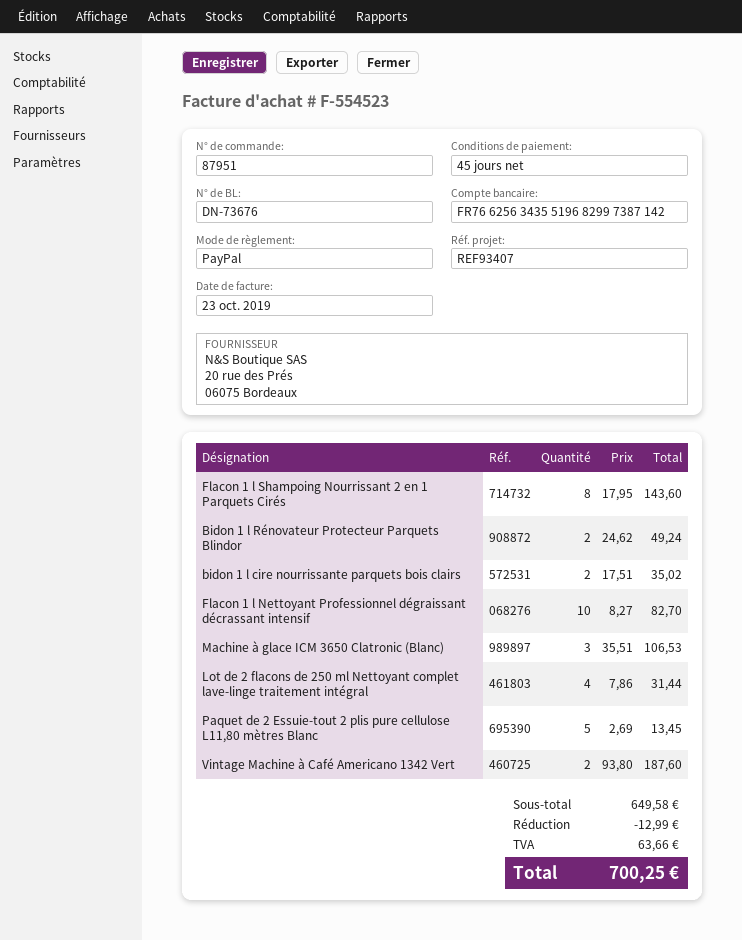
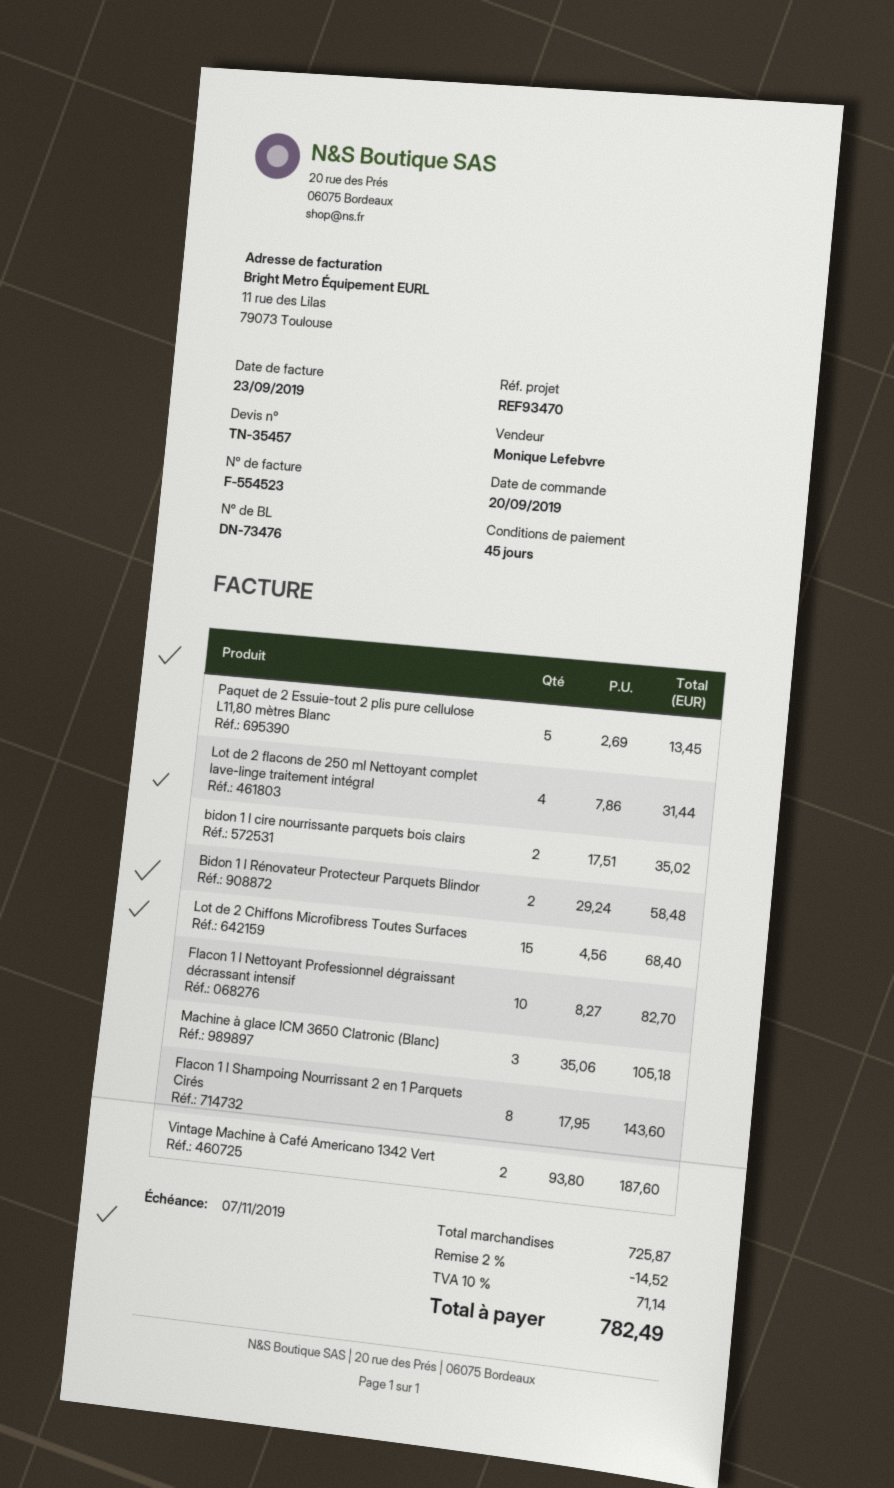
delivery note number: DN-73676 -> DN-73476
invoice date: 2019-10-23 -> 2019-09-23
reference: REF93407 -> REF93470
Bidon 1 l Rénovateur Protecteur Parquets Blindor: 2 x 24.62 = 49.24 -> 2 x 29.24 = 58.48
Machine à glace ICM 3650 Clatronic (Blanc): 3 x 35.51 = 106.53 -> 3 x 35.06 = 105.18
Lot de 2 Chiffons Microfibress Toutes Surfaces: none -> 15 x 4.56 = 68.40
subtotal: 649.58 -> 725.87
discount: 12.99 -> 14.52
tax: 63.66 -> 71.14
total: 700.25 -> 782.49

